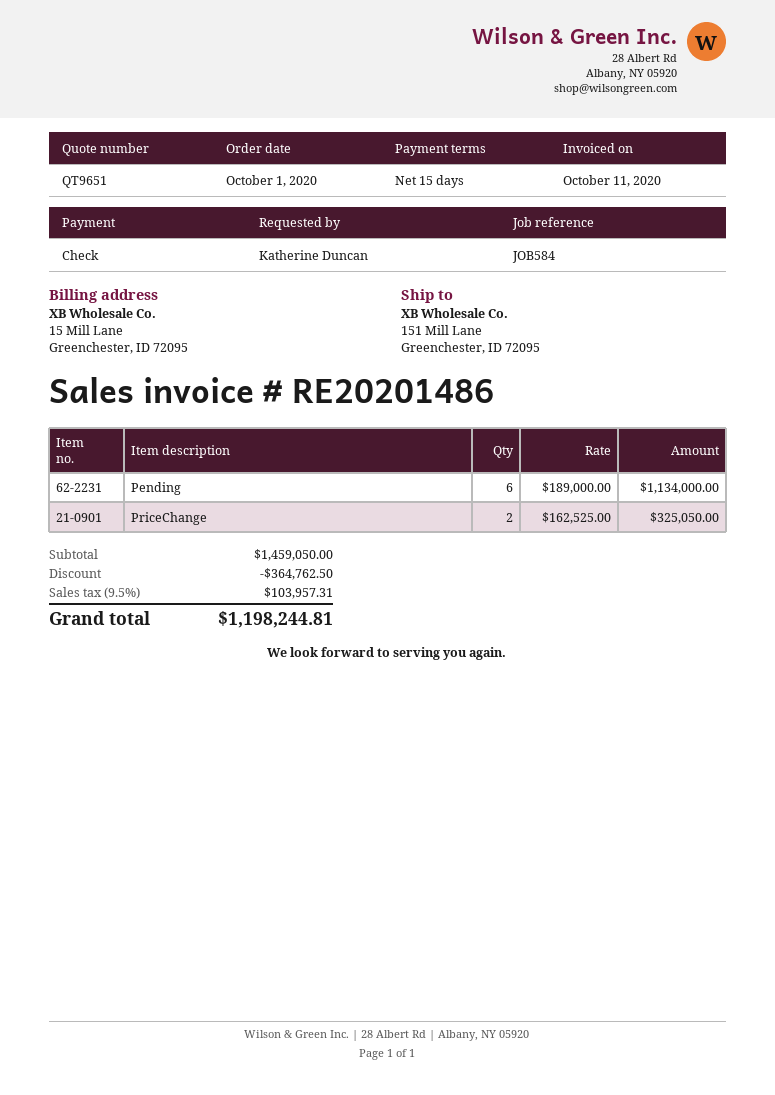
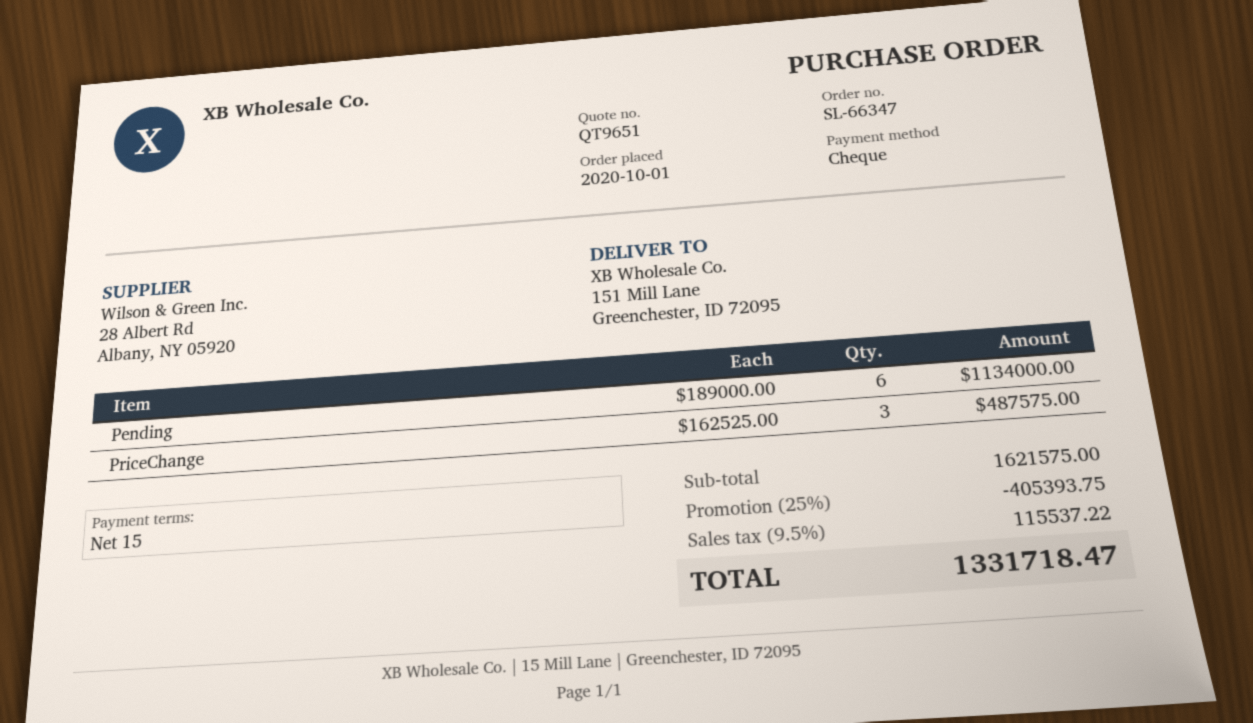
PriceChange: 2 x 162525.00 = 325050.00 -> 3 x 162525.00 = 487575.00
subtotal: 1459050.00 -> 1621575.00
discount: 364762.50 -> 405393.75
tax: 9.5% = 103957.31 -> 9.5% = 115537.22
total: 1198244.81 -> 1331718.47

